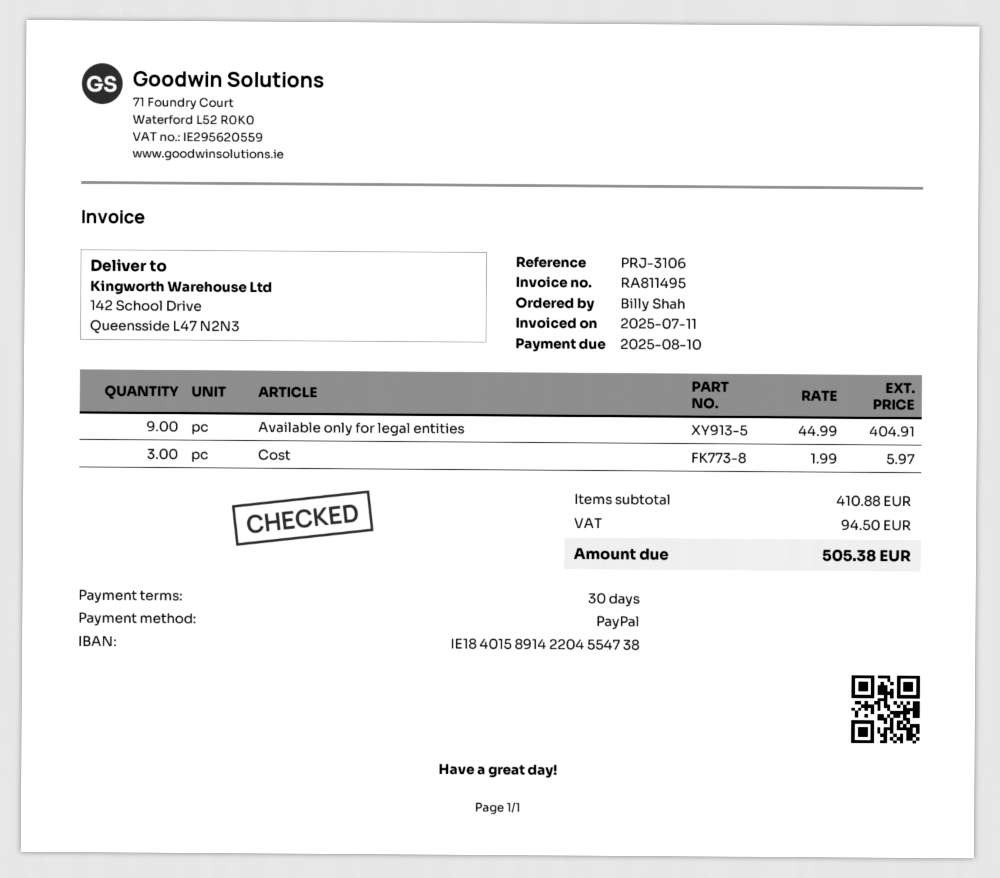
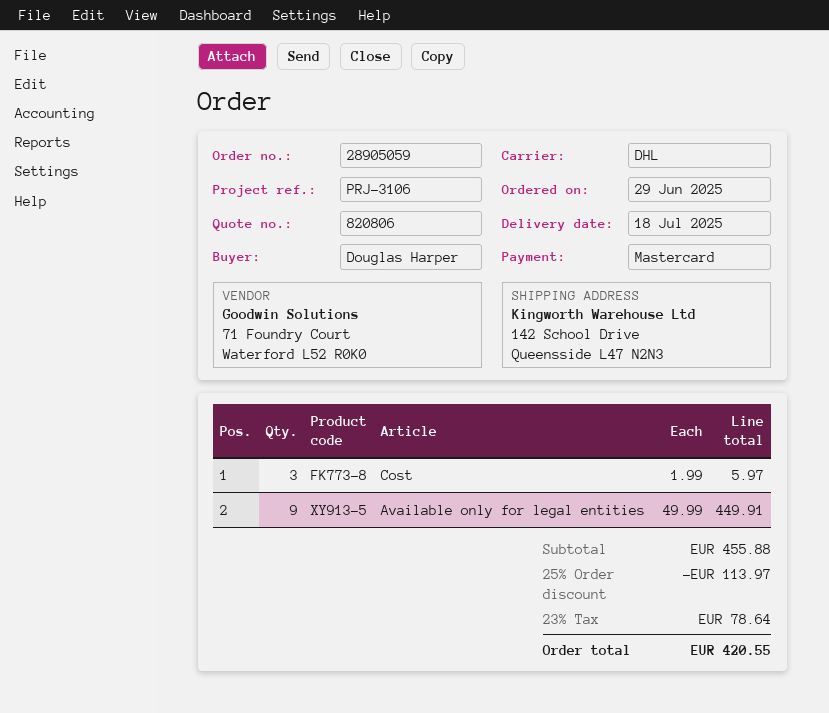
ordered by: Billy Shah -> Douglas Harper
payment method: PayPal -> Mastercard
Available only for legal entities: 9 x 44.99 = 404.91 -> 9 x 49.99 = 449.91
subtotal: 410.88 -> 455.88
discount: none -> 25% = 113.97
tax: 94.50 -> 78.64
total: 505.38 -> 420.55

